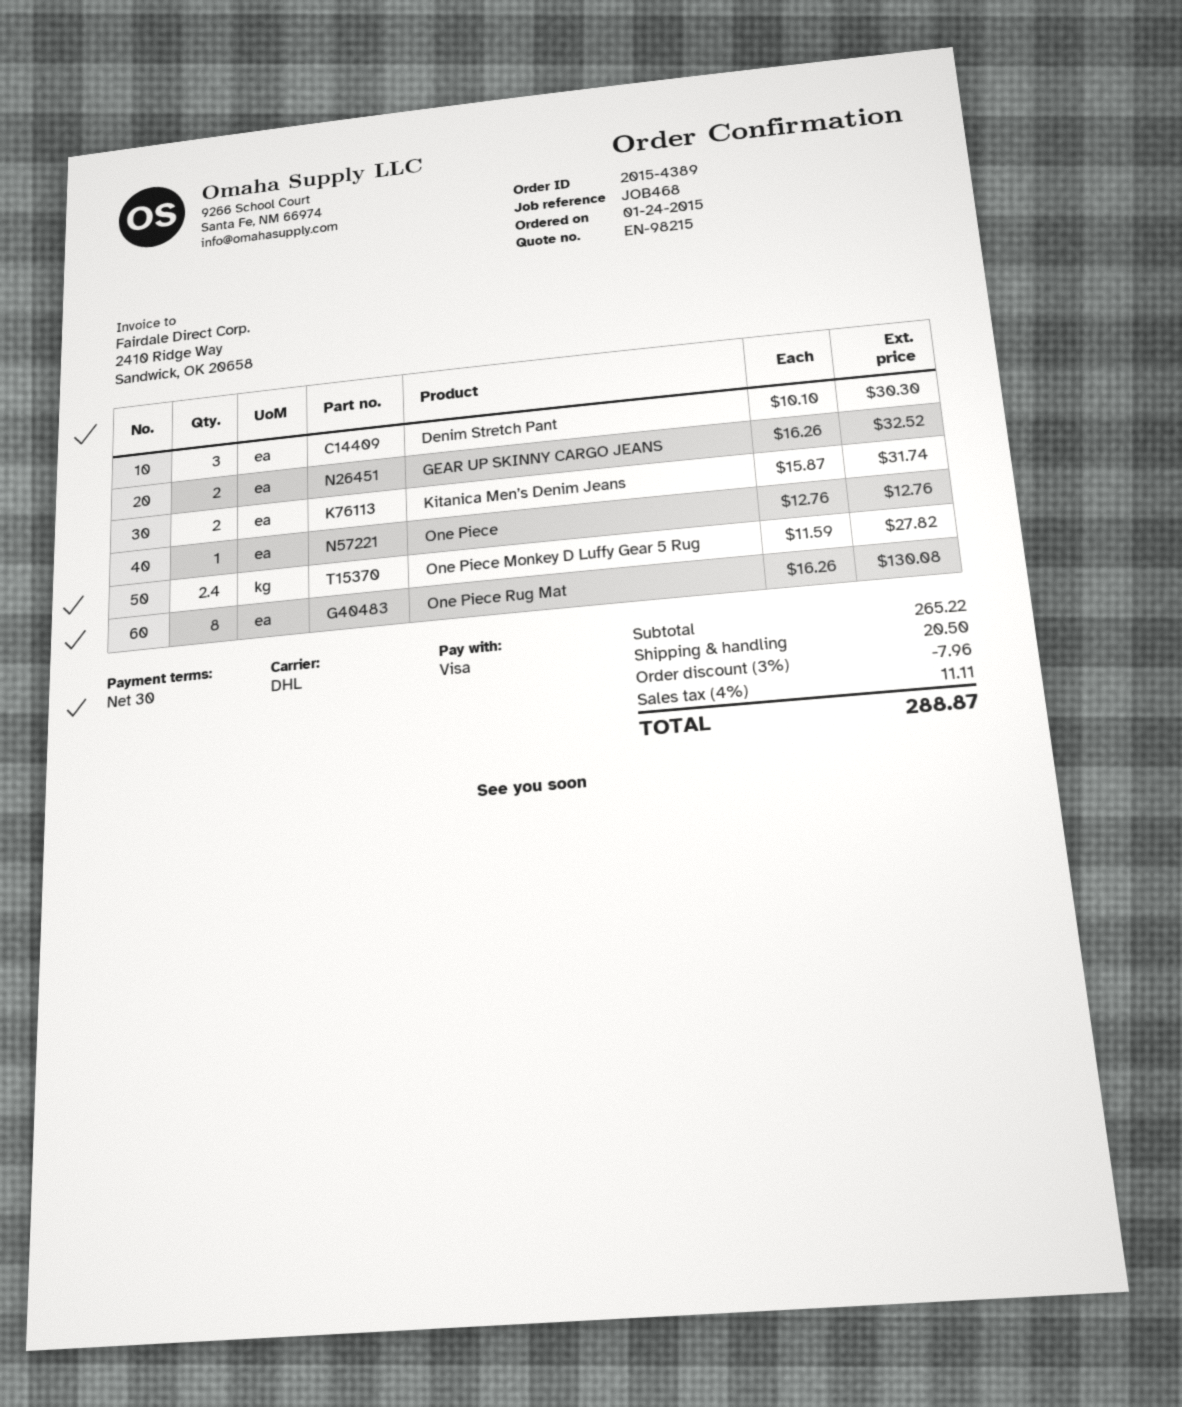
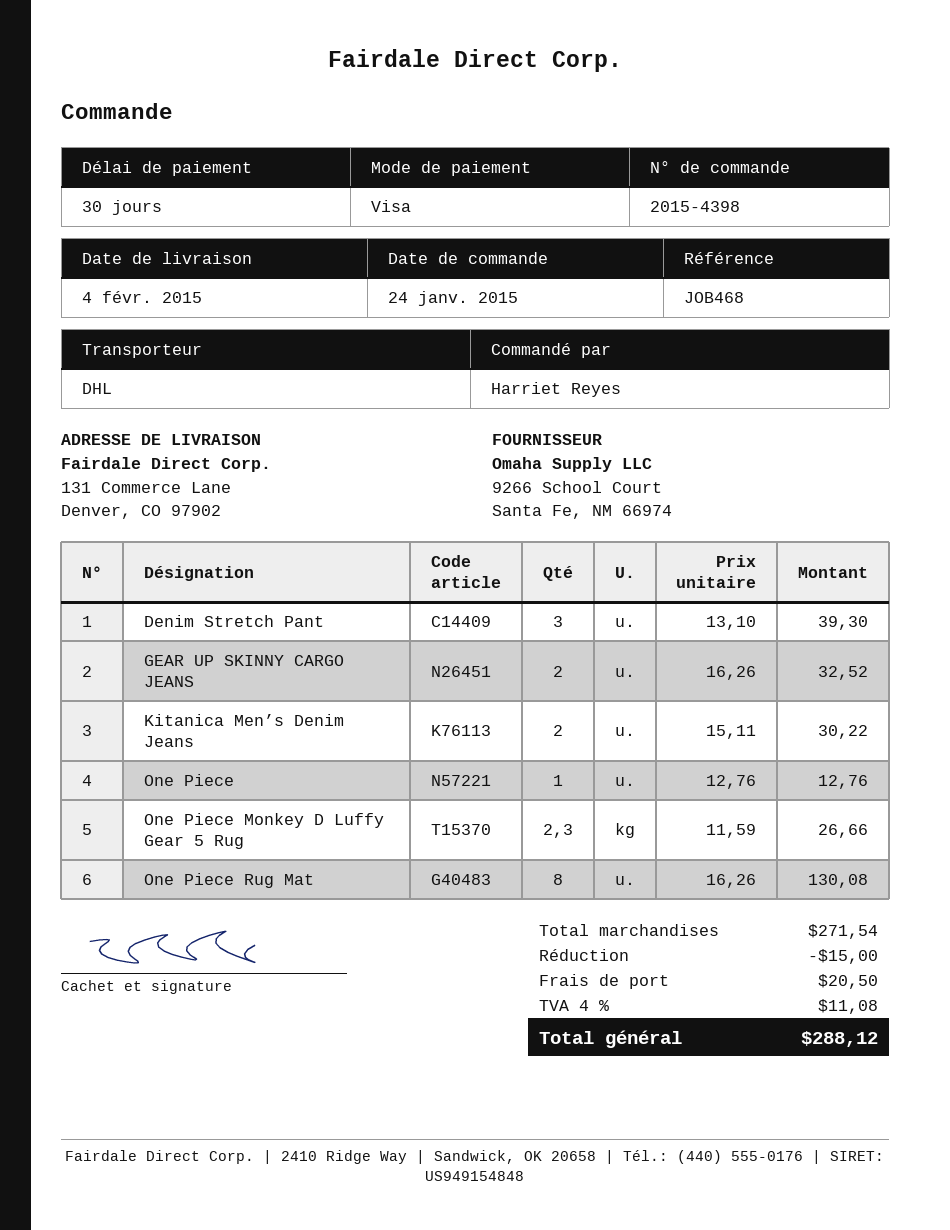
order number: 2015-4389 -> 2015-4398
Denim Stretch Pant: 3 x 10.10 = 30.30 -> 3 x 13.10 = 39.30
Kitanica Men’s Denim Jeans: 2 x 15.87 = 31.74 -> 2 x 15.11 = 30.22
One Piece Monkey D Luffy Gear 5 Rug: 2.4 x 11.59 = 27.82 -> 2.3 x 11.59 = 26.66
subtotal: 265.22 -> 271.54
discount: 7.96 -> 15.00
tax: 4% = 11.11 -> 4% = 11.08
total: 288.87 -> 288.12

